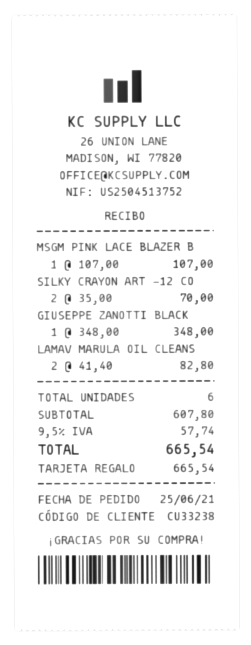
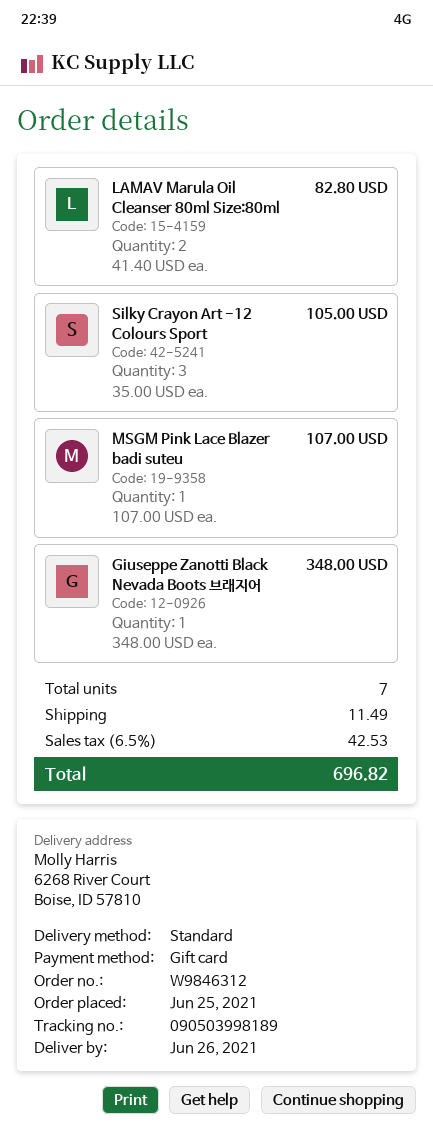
SILKY CRAYON ART -12 CO: 2 x 35.00 = 70.00 -> 3 x 35.00 = 105.00
total quantity: 6 -> 7
shipping: none -> 11.49
tax: 9.5% = 57.74 -> 6.5% = 42.53
total: 665.54 -> 696.82

